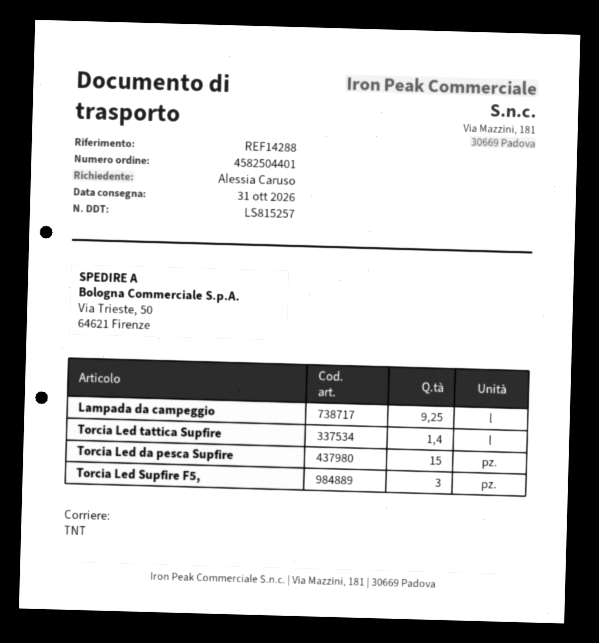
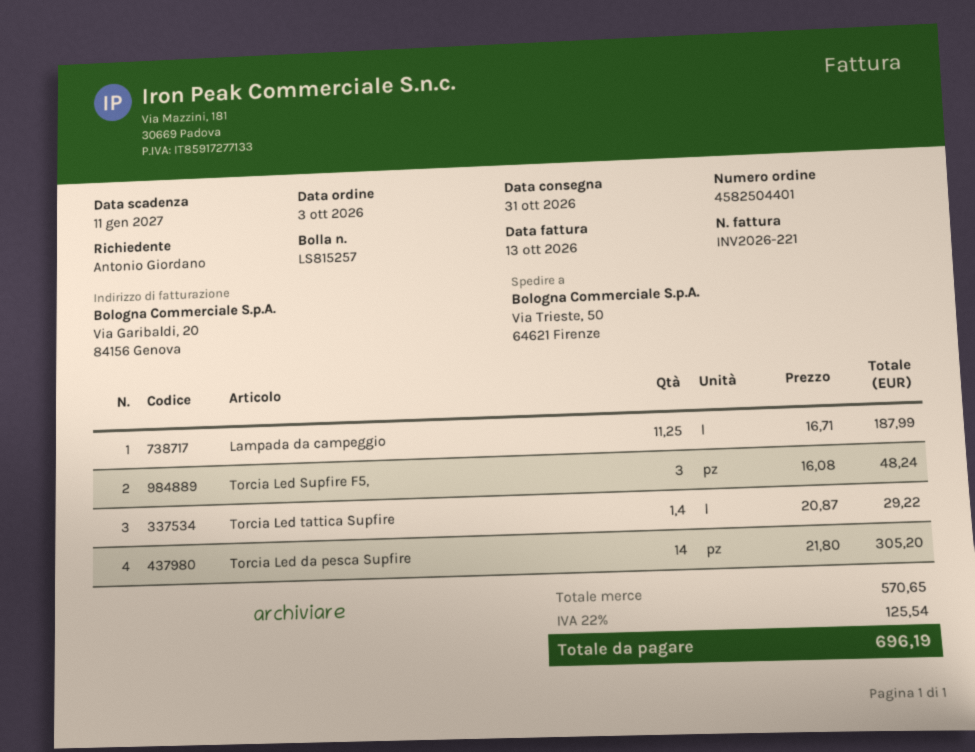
ordered by: Alessia Caruso -> Antonio Giordano
Lampada da campeggio: 9.25 -> 11.25
Torcia Led da pesca Supfire: 15 -> 14

